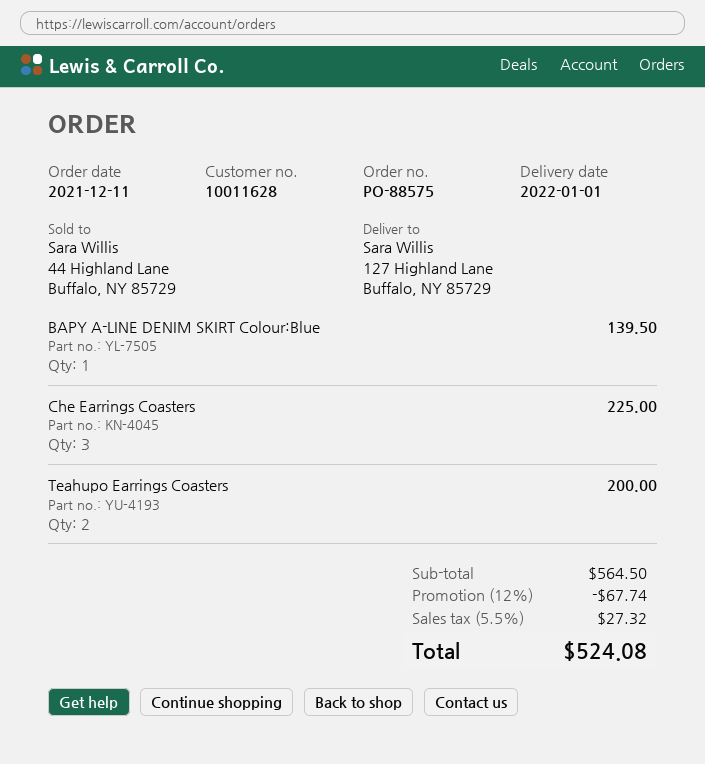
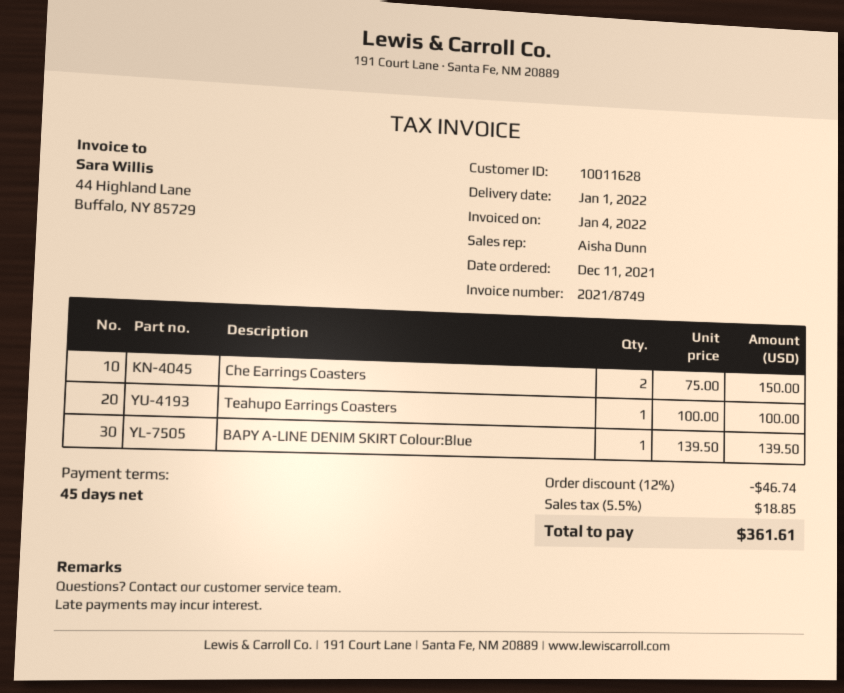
Che Earrings Coasters: 3 for 225.00 -> 2 for 150.00
Teahupo Earrings Coasters: 2 for 200.00 -> 1 for 100.00
discount: 12% = 67.74 -> 12% = 46.74
tax: 5.5% = 27.32 -> 5.5% = 18.85
total: 524.08 -> 361.61

